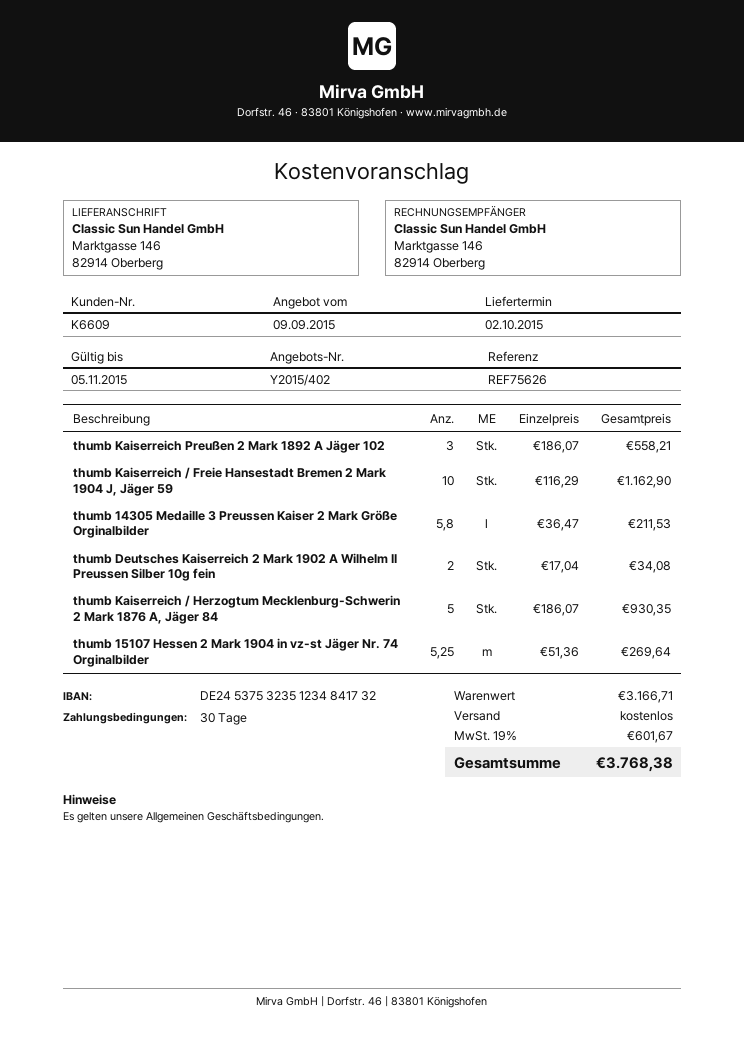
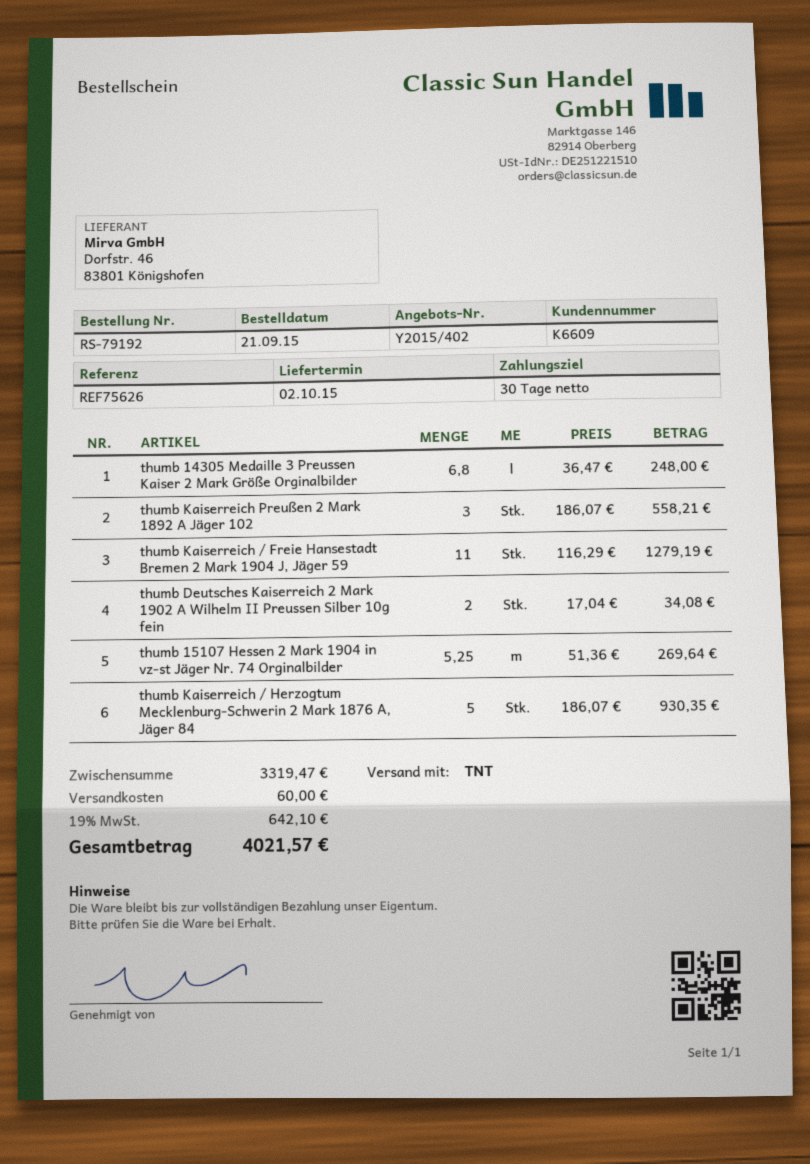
thumb Kaiserreich / Freie Hansestadt Bremen 2 Mark 1904 J, Jäger 59: 10 x 116.29 = 1162.90 -> 11 x 116.29 = 1279.19
thumb 14305 Medaille 3 Preussen Kaiser 2 Mark Größe Orginalbilder: 5.8 x 36.47 = 211.53 -> 6.8 x 36.47 = 248.00
subtotal: 3166.71 -> 3319.47
shipping: 0.00 -> 60.00
tax: 19% = 601.67 -> 19% = 642.10
total: 3768.38 -> 4021.57

